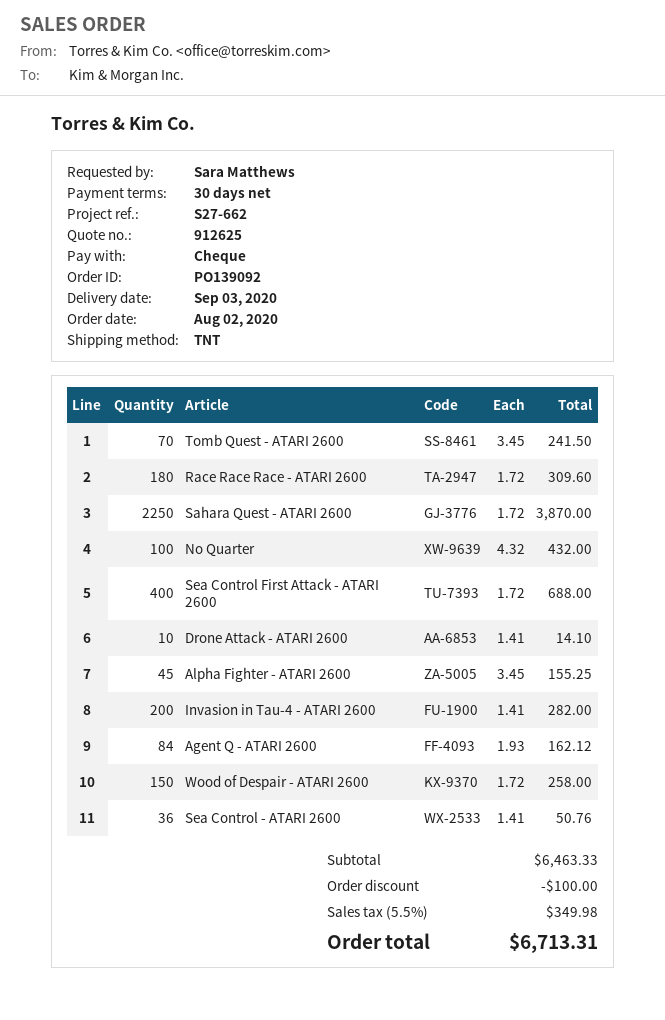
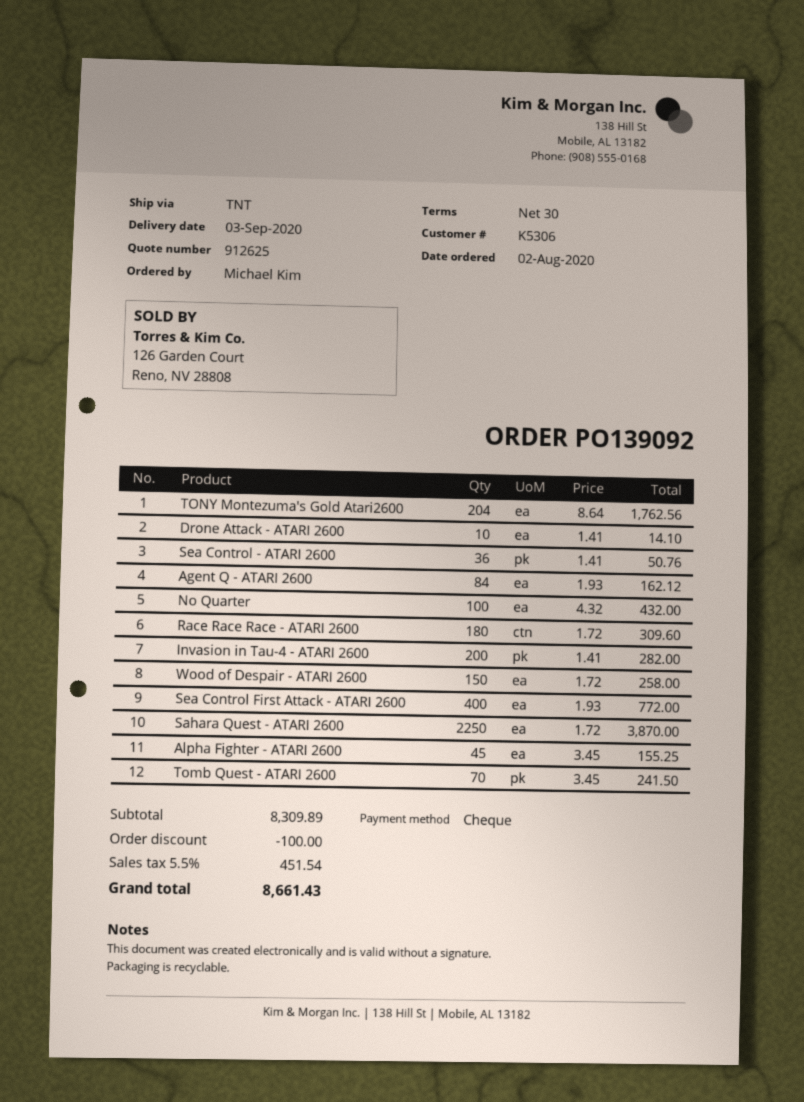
ordered by: Sara Matthews -> Michael Kim
Sea Control First Attack - ATARI 2600: 400 x 1.72 = 688.00 -> 400 x 1.93 = 772.00
TONY Montezuma's Gold Atari2600: none -> 204 x 8.64 = 1762.56
subtotal: 6463.33 -> 8309.89
tax: 5.5% = 349.98 -> 5.5% = 451.54
total: 6713.31 -> 8661.43

